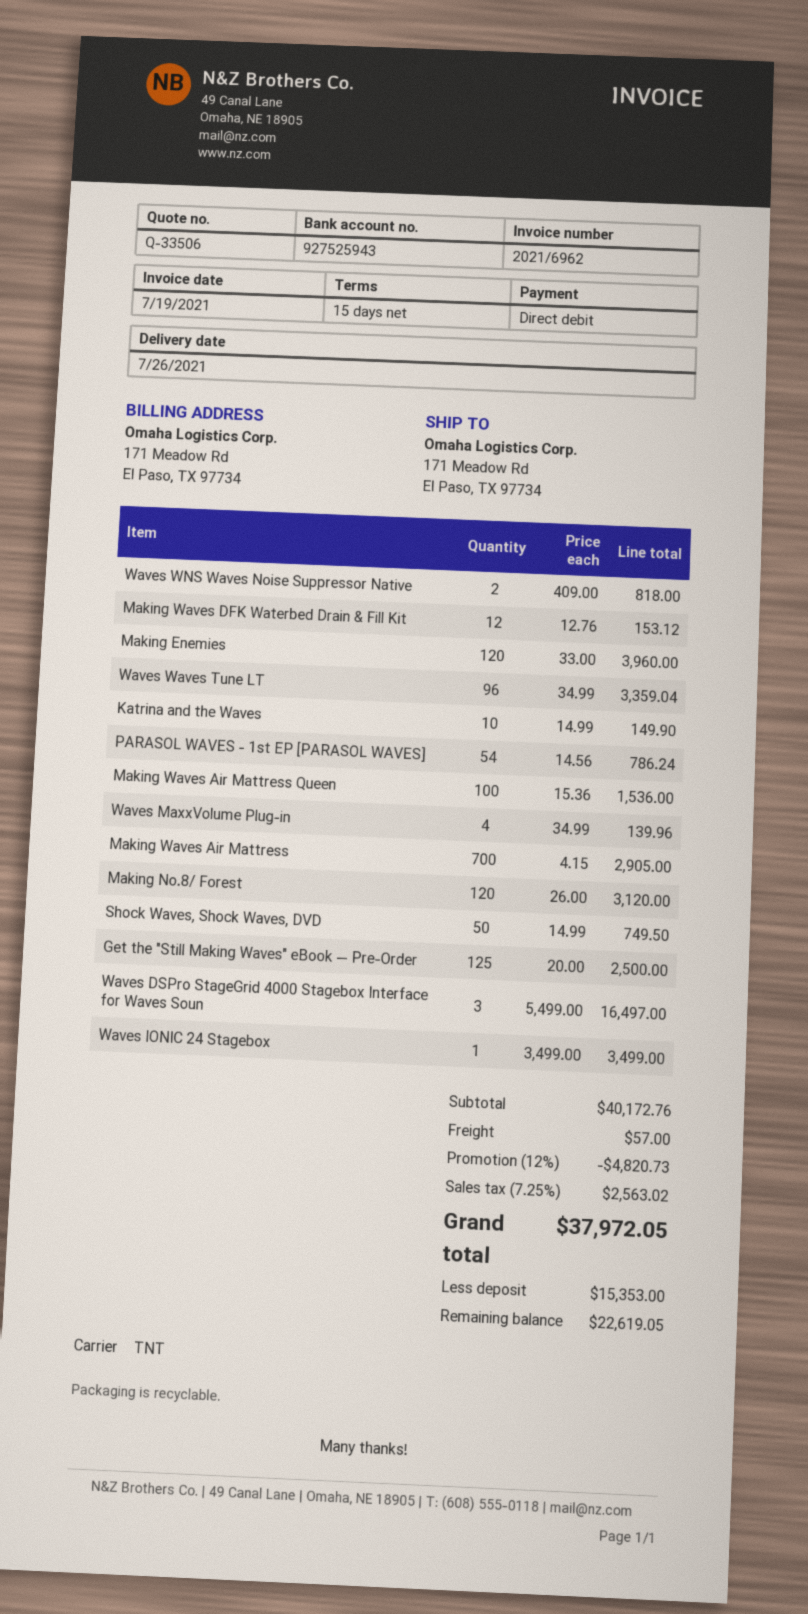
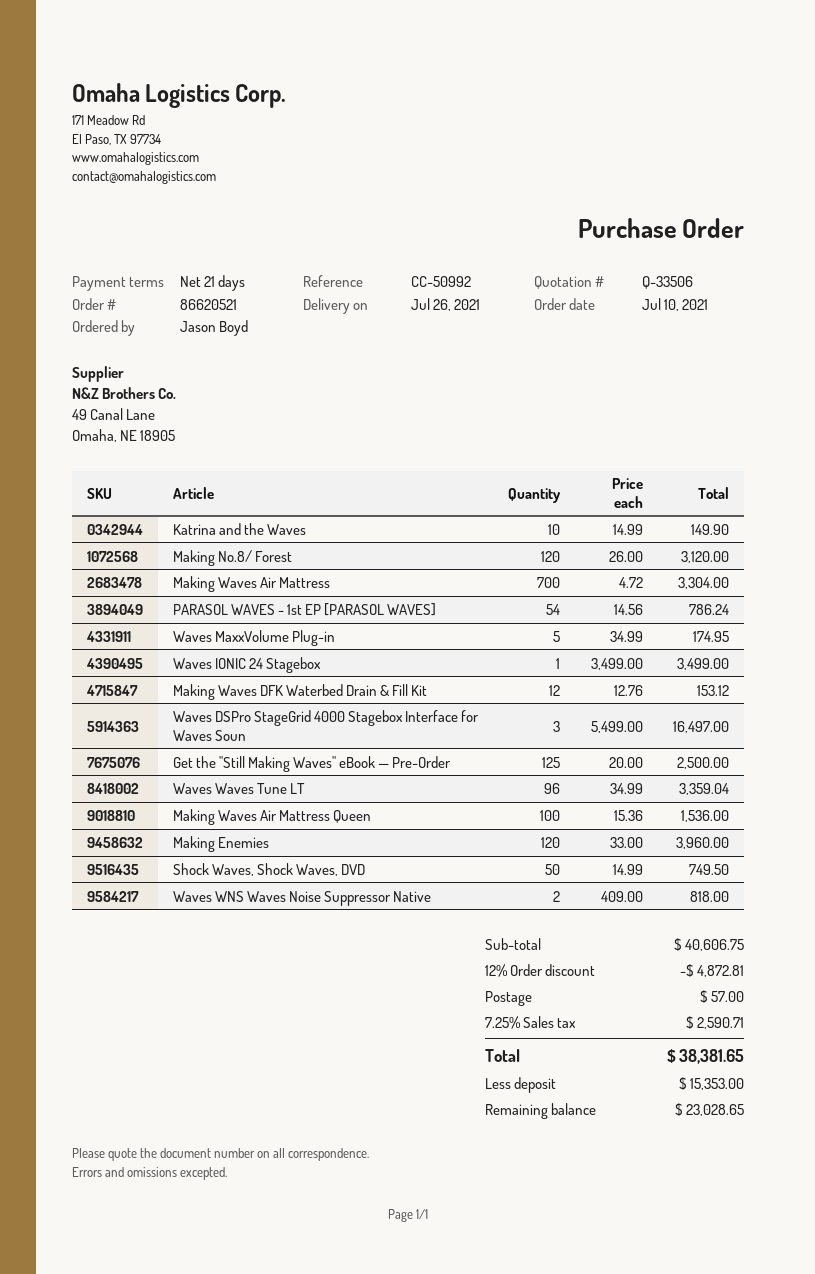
payment terms: 15 days -> 21 days
Waves MaxxVolume Plug-in: 4 x 34.99 = 139.96 -> 5 x 34.99 = 174.95
Making Waves Air Mattress: 700 x 4.15 = 2905.00 -> 700 x 4.72 = 3304.00
subtotal: 40172.76 -> 40606.75
discount: 12% = 4820.73 -> 12% = 4872.81
tax: 7.25% = 2563.02 -> 7.25% = 2590.71
total: 37972.05 -> 38381.65
balance: 22619.05 -> 23028.65

